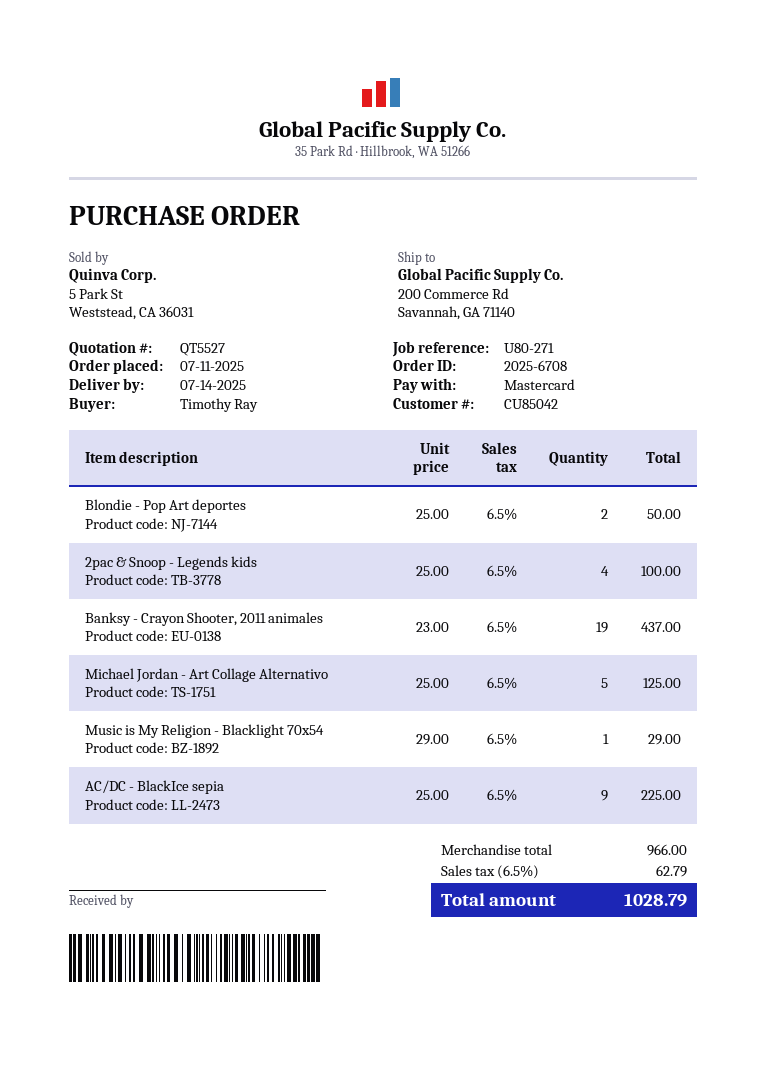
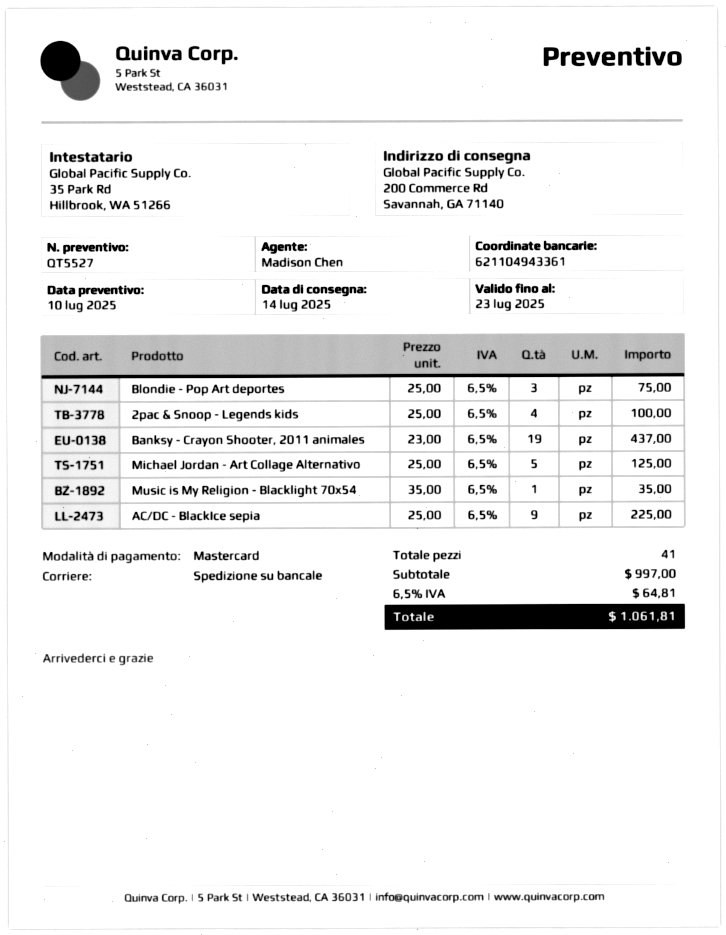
Blondie - Pop Art deportes: 2 x 25.00 = 50.00 -> 3 x 25.00 = 75.00
Music is My Religion - Blacklight 70x54: 1 x 29.00 = 29.00 -> 1 x 35.00 = 35.00
subtotal: 966.00 -> 997.00
tax: 6.5% = 62.79 -> 6.5% = 64.81
total: 1028.79 -> 1061.81

